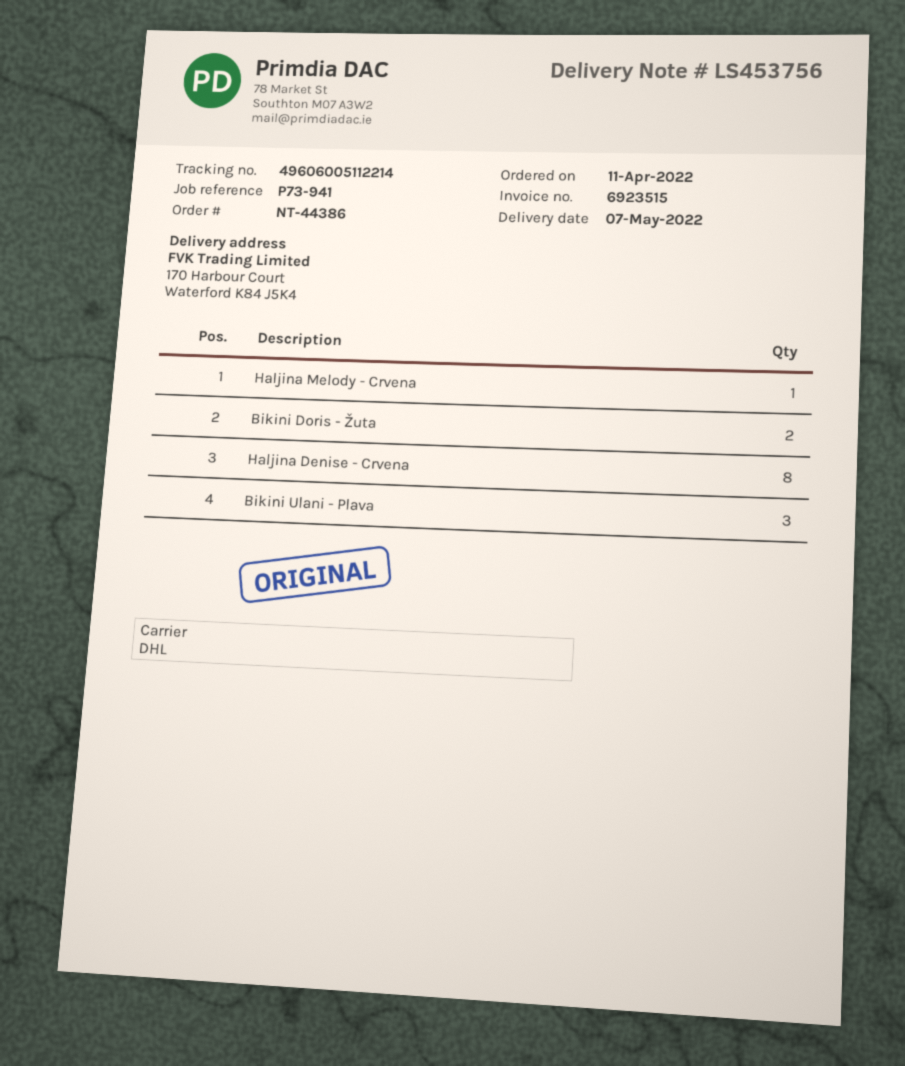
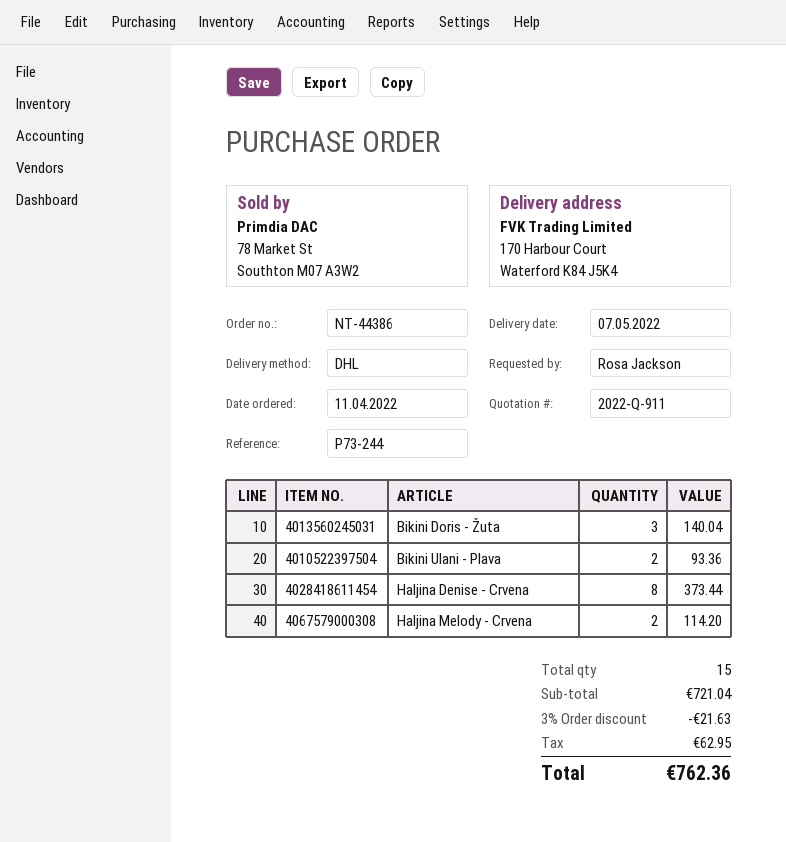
reference: P73-941 -> P73-244
Haljina Melody - Crvena: 1 -> 2
Bikini Doris - Žuta: 2 -> 3
Bikini Ulani - Plava: 3 -> 2

